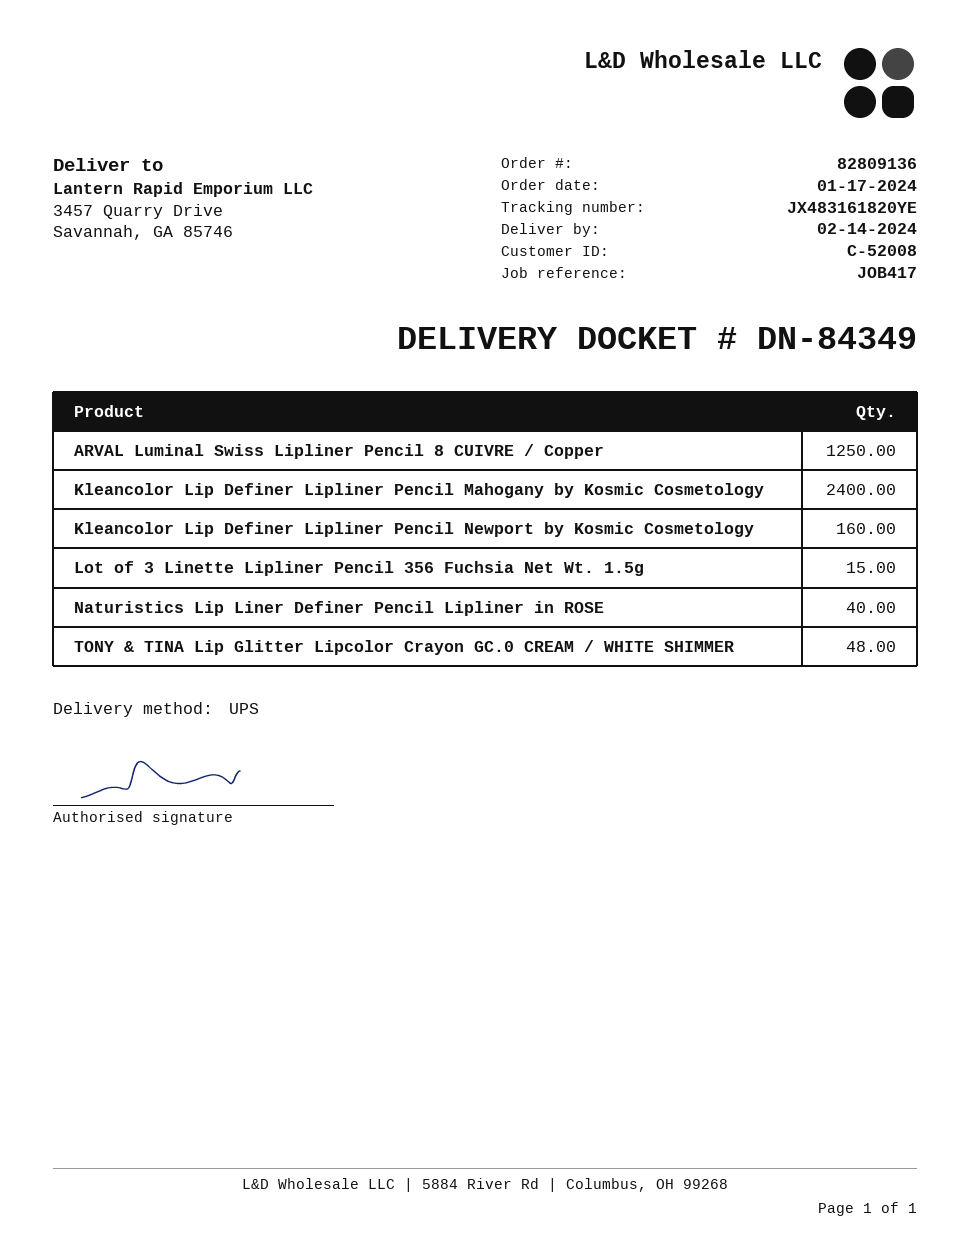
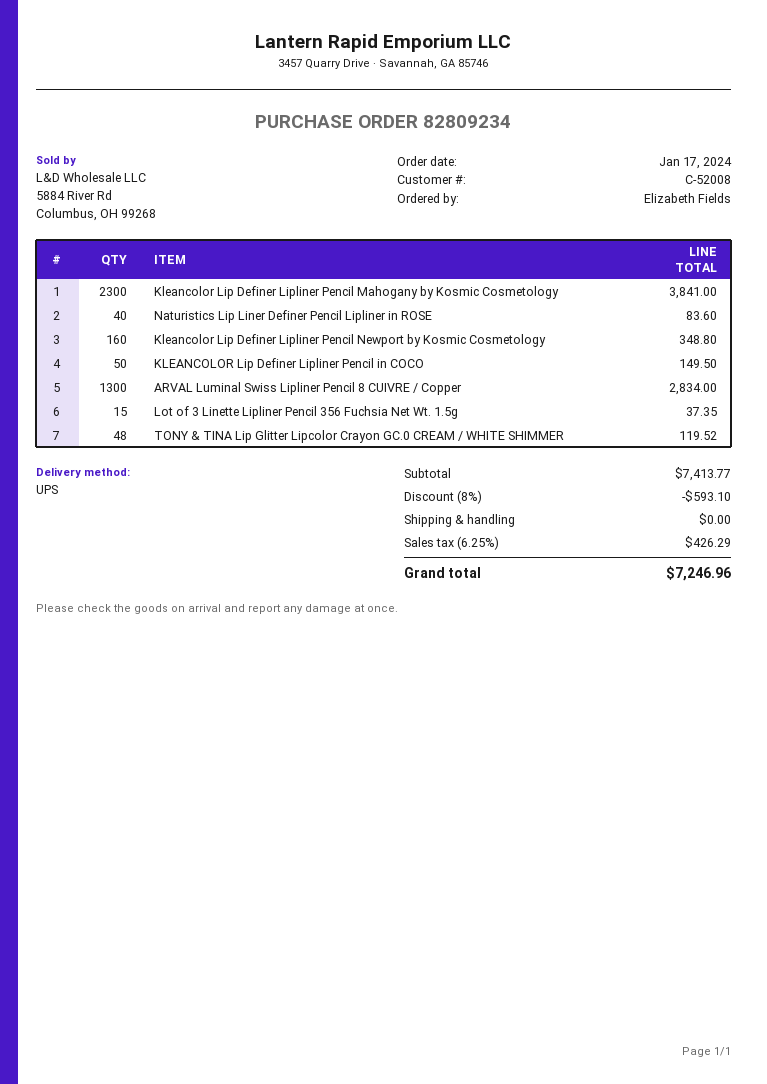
order number: 82809136 -> 82809234
ARVAL Luminal Swiss Lipliner Pencil 8 CUIVRE / Copper: 1250 -> 1300
Kleancolor Lip Definer Lipliner Pencil Mahogany by Kosmic Cosmetology: 2400 -> 2300
KLEANCOLOR Lip Definer Lipliner Pencil in COCO: none -> 50

